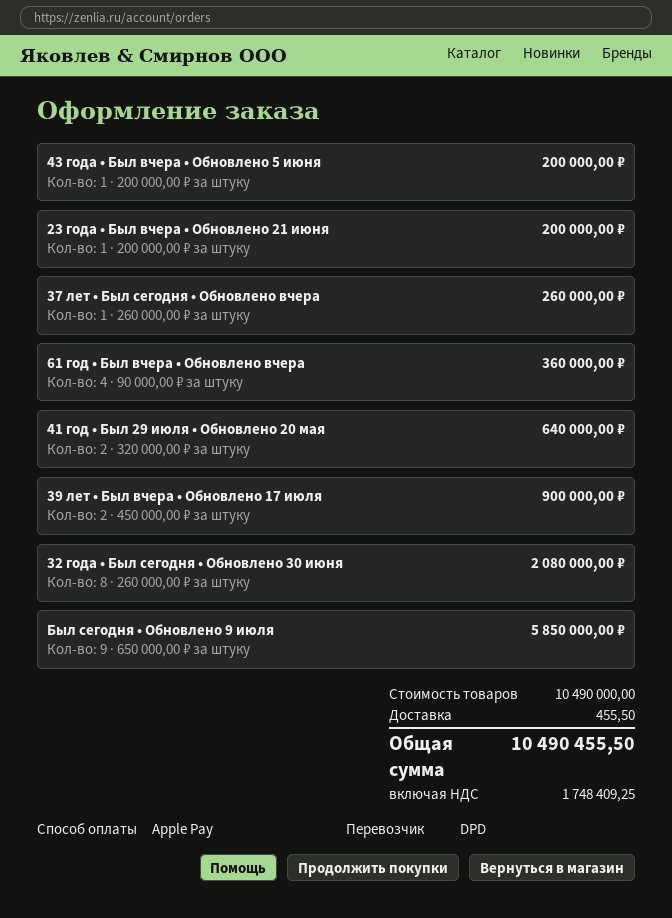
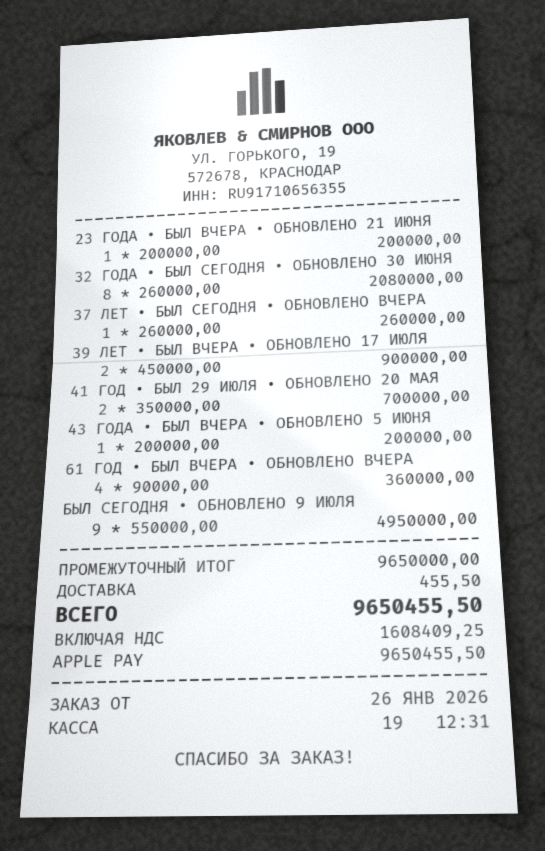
41 год • Был 29 июля • Обновлено 20 мая: 2 x 320000.00 = 640000.00 -> 2 x 350000.00 = 700000.00
Был сегодня • Обновлено 9 июля: 9 x 650000.00 = 5850000.00 -> 9 x 550000.00 = 4950000.00
subtotal: 10490000.00 -> 9650000.00
tax: 1748409.25 -> 1608409.25
total: 10490455.50 -> 9650455.50

